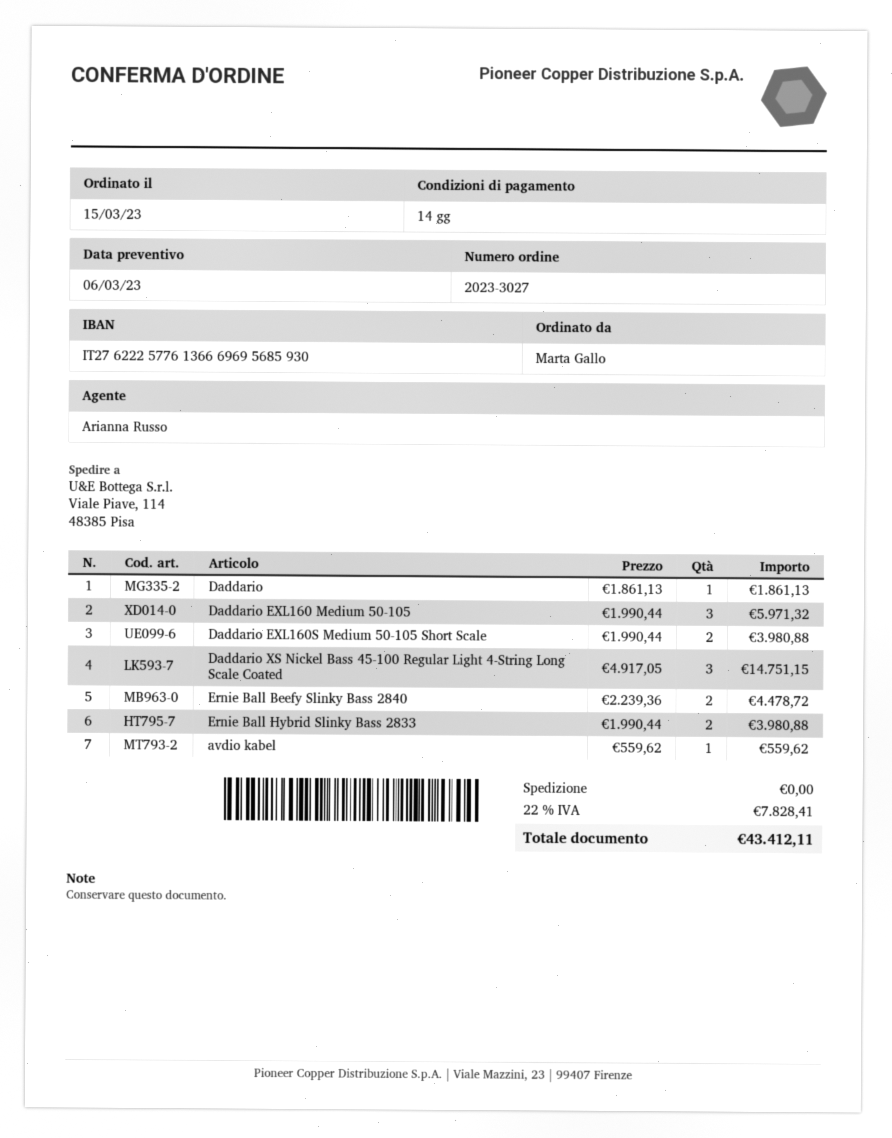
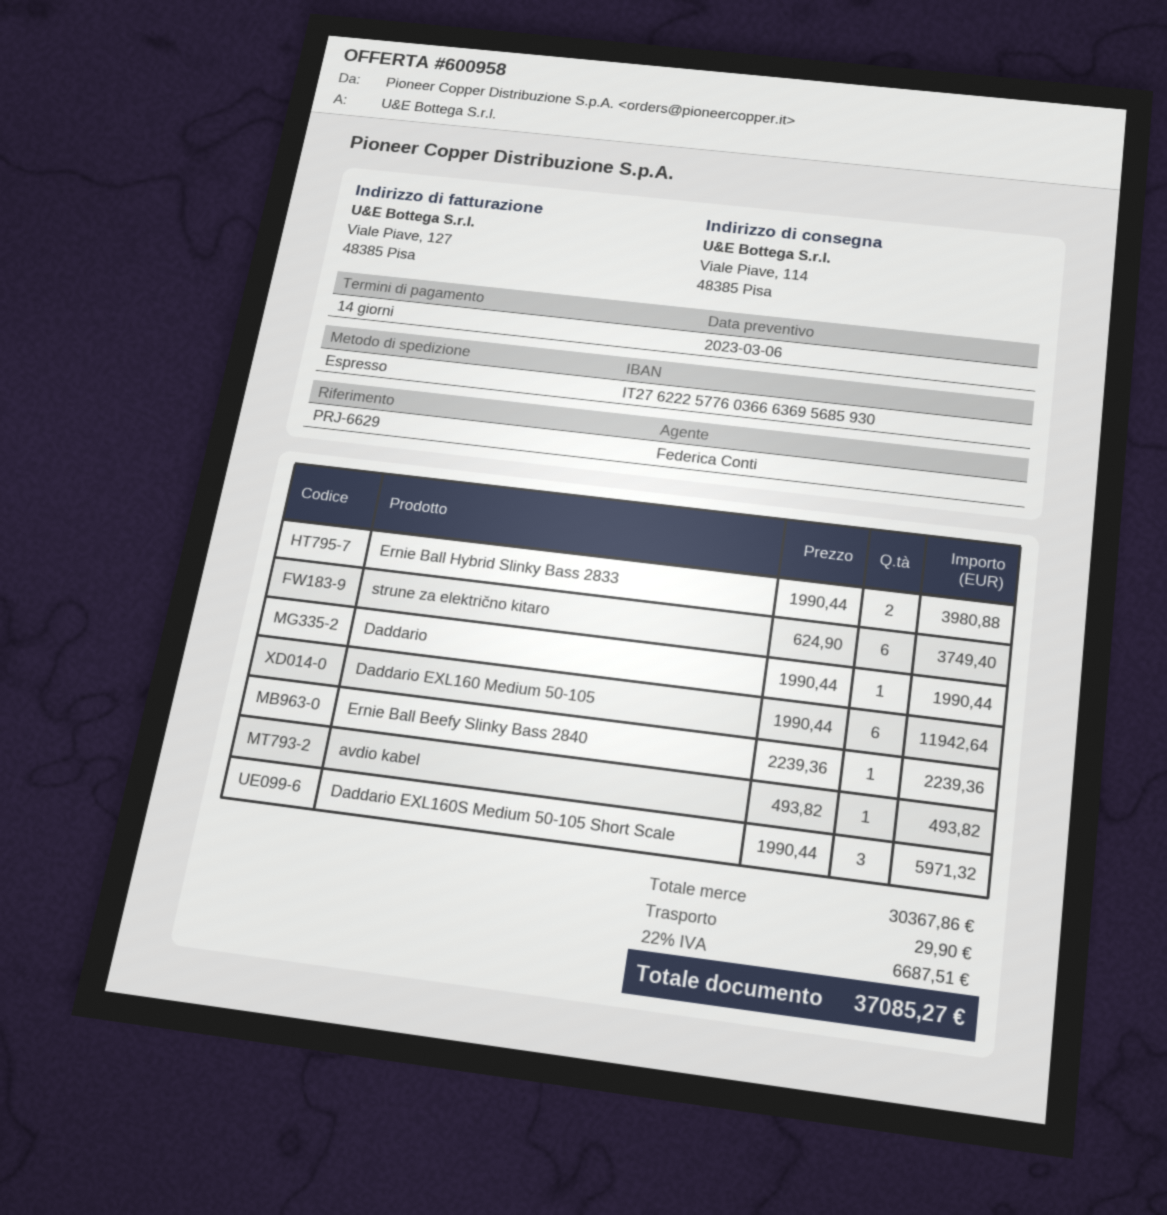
sales rep: Arianna Russo -> Federica Conti
bank account: IT2762225776136669695685930 -> IT2762225776036663695685930
Daddario: 1 x 1861.13 = 1861.13 -> 1 x 1990.44 = 1990.44
Daddario EXL160 Medium 50-105: 3 x 1990.44 = 5971.32 -> 6 x 1990.44 = 11942.64
Daddario EXL160S Medium 50-105 Short Scale: 2 x 1990.44 = 3980.88 -> 3 x 1990.44 = 5971.32
Daddario XS Nickel Bass 45-100 Regular Light 4-String Long Scale Coated: 3 x 4917.05 = 14751.15 -> none
Ernie Ball Beefy Slinky Bass 2840: 2 x 2239.36 = 4478.72 -> 1 x 2239.36 = 2239.36
avdio kabel: 1 x 559.62 = 559.62 -> 1 x 493.82 = 493.82
strune za električno kitaro: none -> 6 x 624.90 = 3749.40
shipping: 0.00 -> 29.90
tax: 22% = 7828.41 -> 22% = 6687.51
total: 43412.11 -> 37085.27

